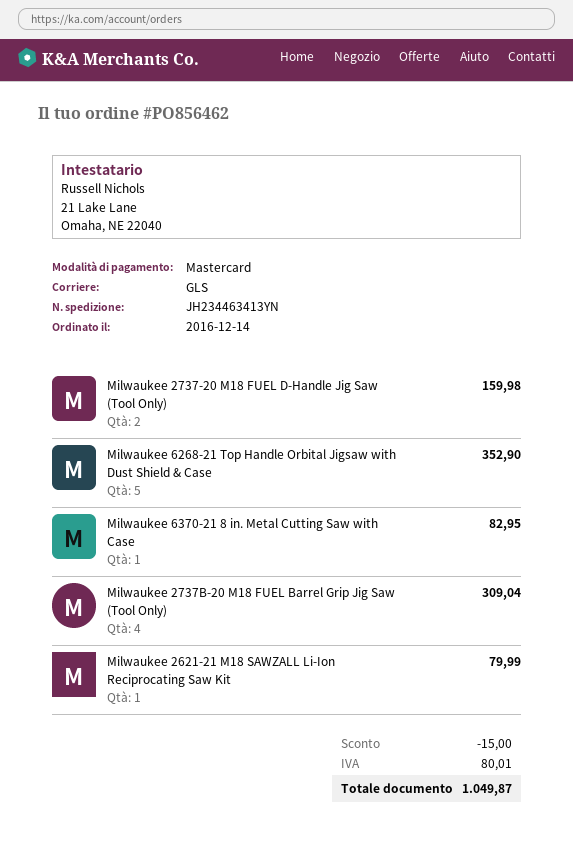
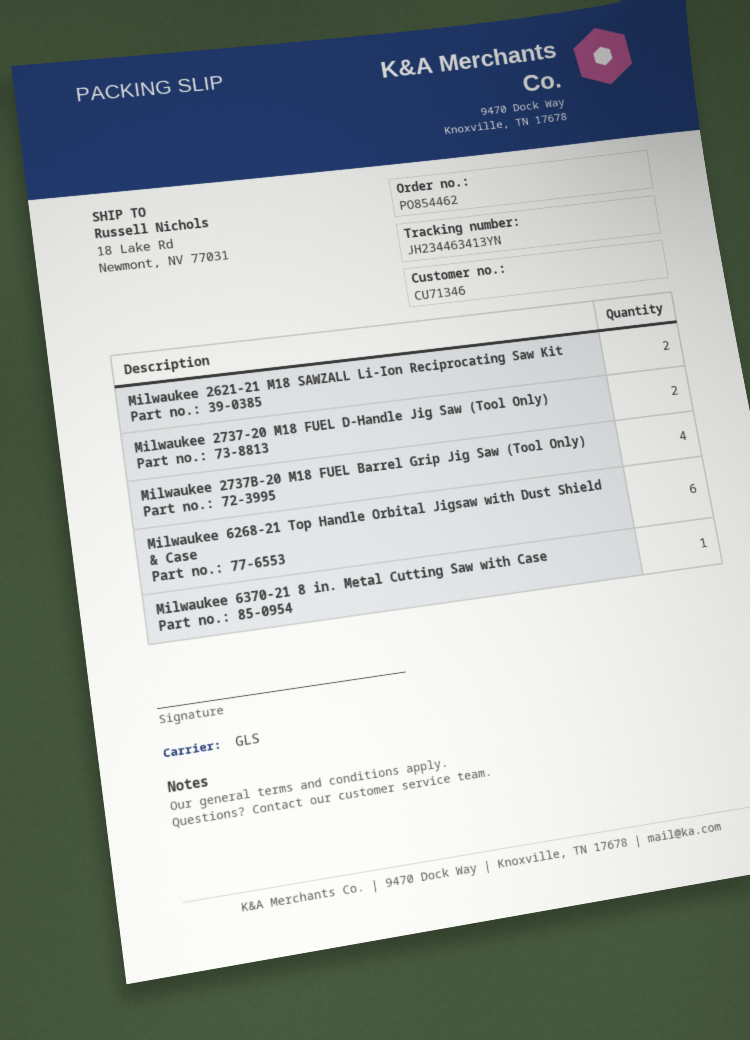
order number: PO856462 -> PO854462
Milwaukee 6268-21 Top Handle Orbital Jigsaw with Dust Shield & Case: 5 -> 6
Milwaukee 2621-21 M18 SAWZALL Li-Ion Reciprocating Saw Kit: 1 -> 2

